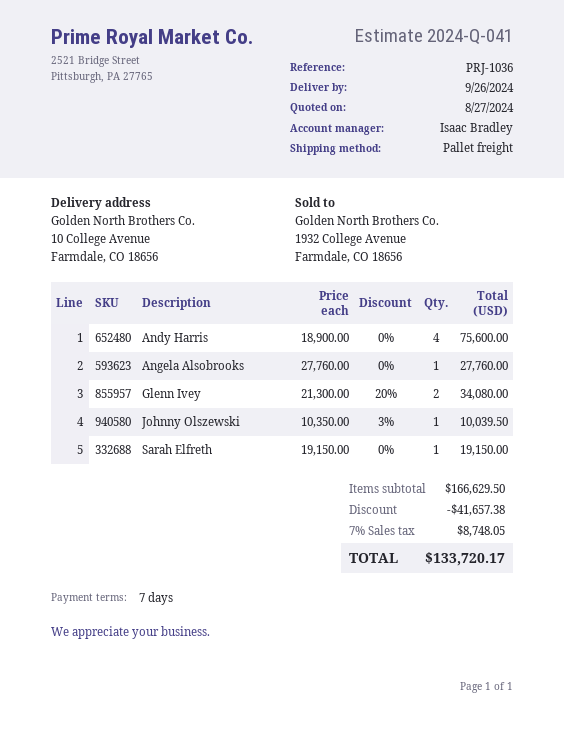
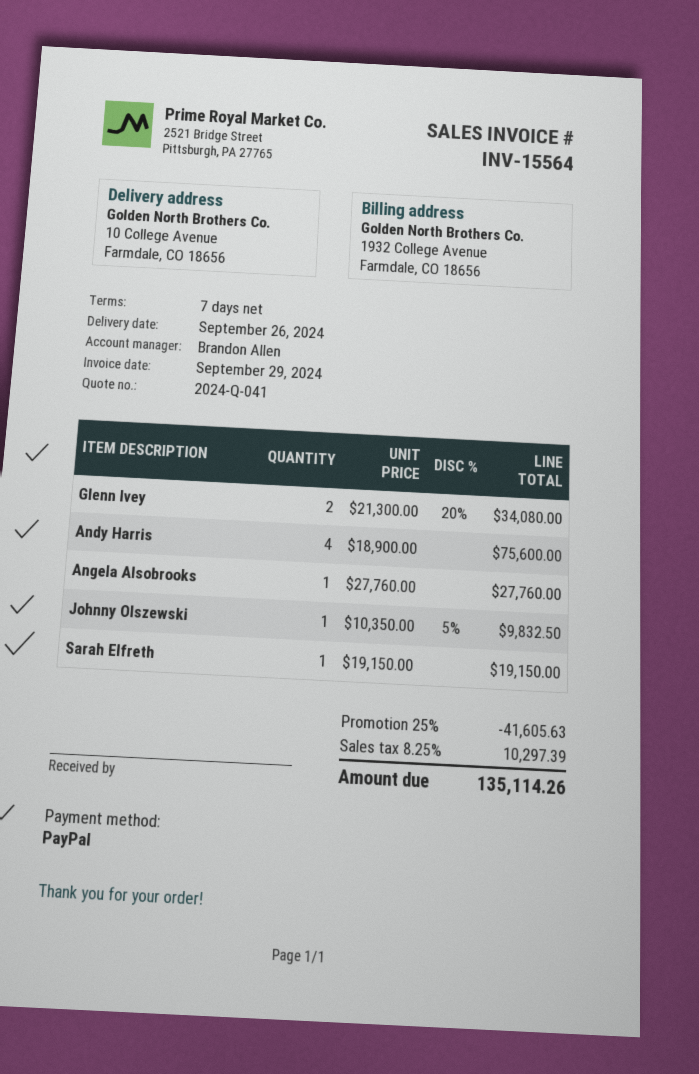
sales rep: Isaac Bradley -> Brandon Allen
Johnny Olszewski: 1 x 10350.00 - 3% = 10039.50 -> 1 x 10350.00 - 5% = 9832.50
discount: 41657.38 -> 41605.63
tax: 7% = 8748.05 -> 8.25% = 10297.39
total: 133720.17 -> 135114.26

